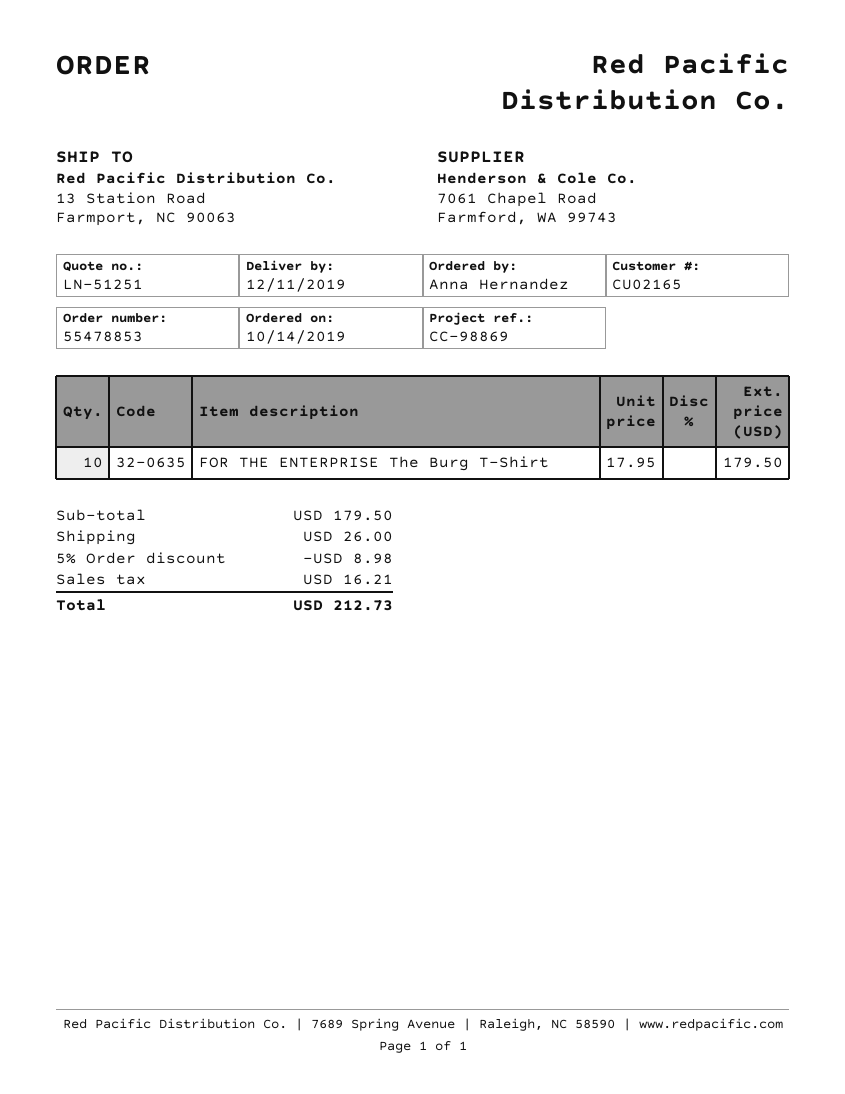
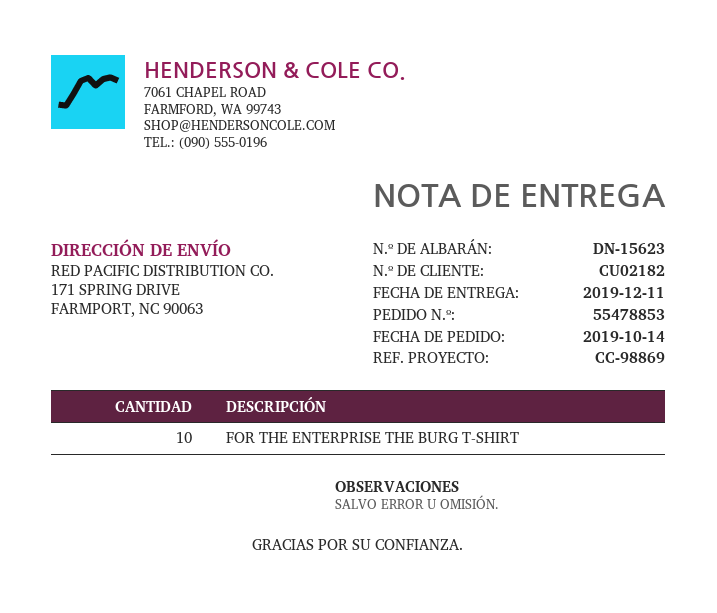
customer number: CU02165 -> CU02182
ship to: 13 Station Road, Farmport, NC 90063 -> 171 SPRING DRIVE, FARMPORT, NC 90063

